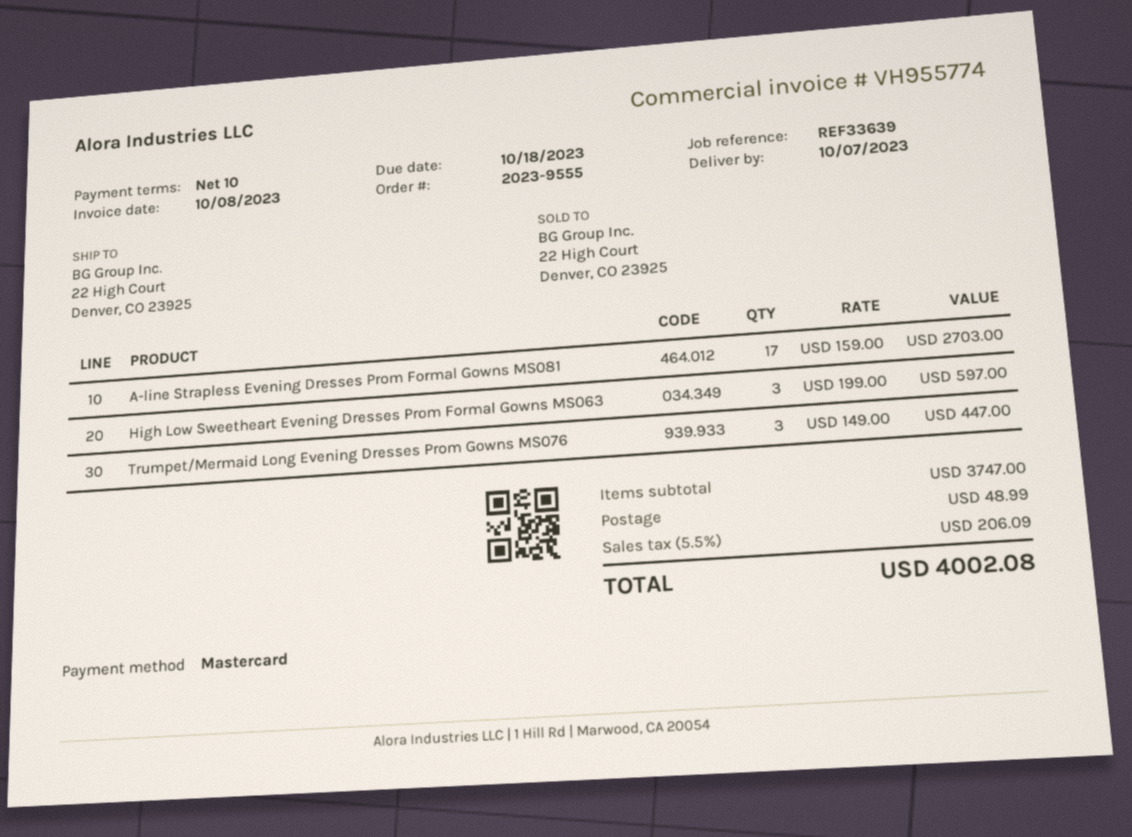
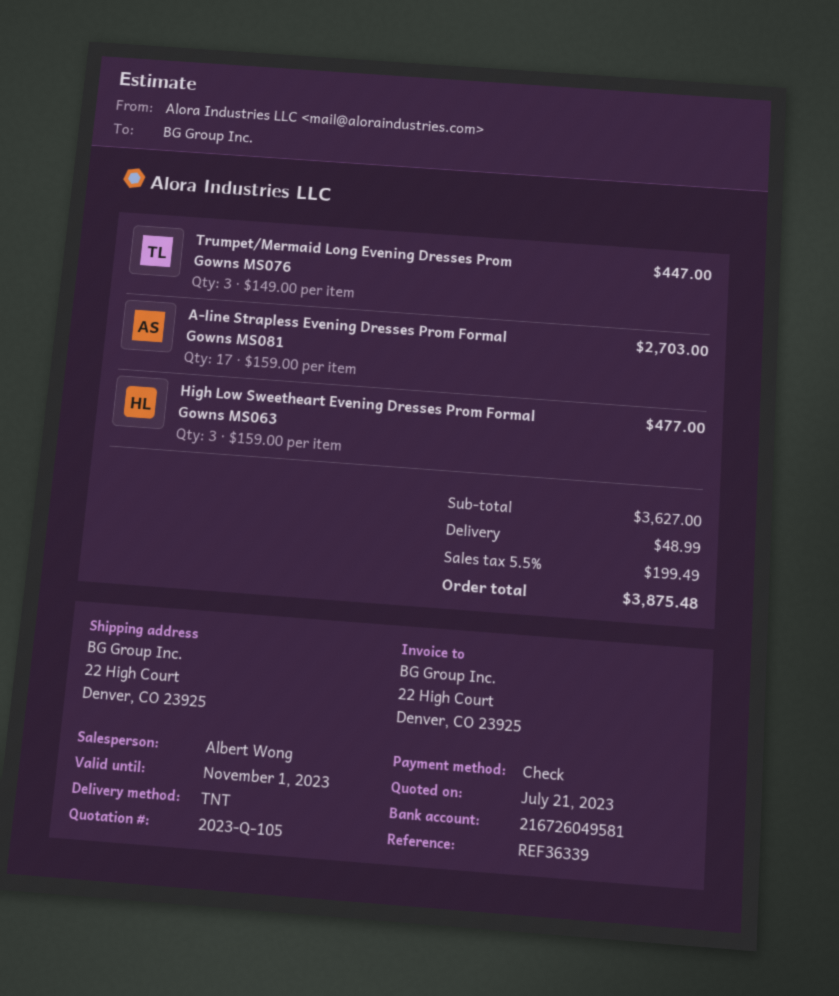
reference: REF33639 -> REF36339
payment method: Mastercard -> cheque
High Low Sweetheart Evening Dresses Prom Formal Gowns MS063: 3 x 199.00 = 597.00 -> 3 x 159.00 = 477.00
subtotal: 3747.00 -> 3627.00
tax: 5.5% = 206.09 -> 5.5% = 199.49
total: 4002.08 -> 3875.48

